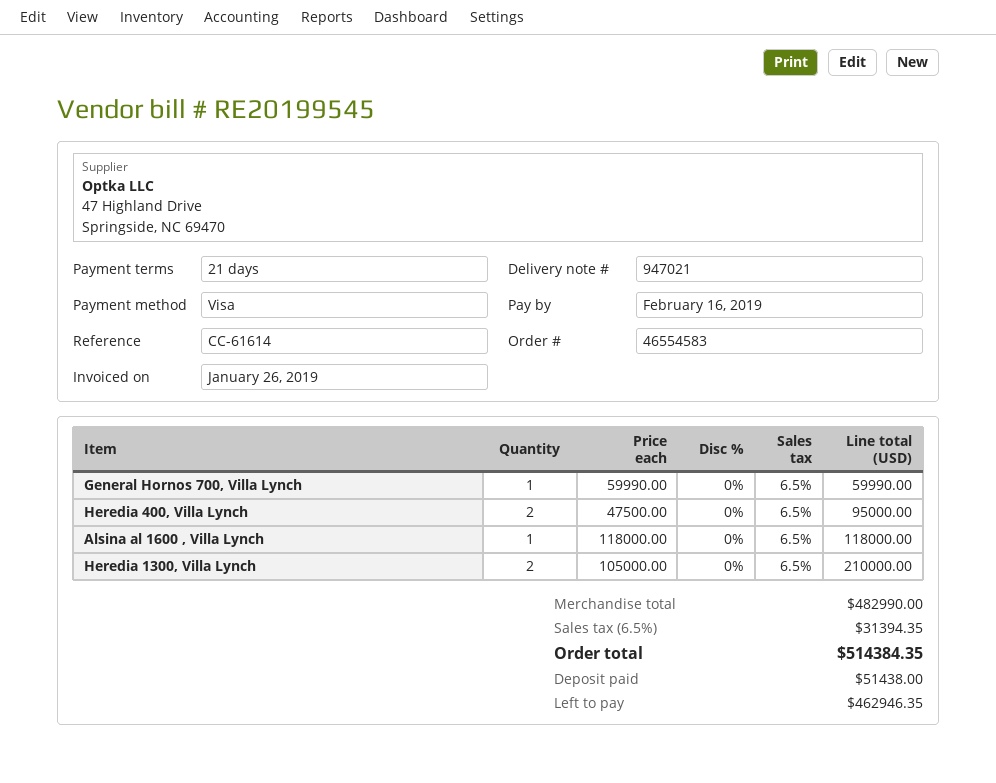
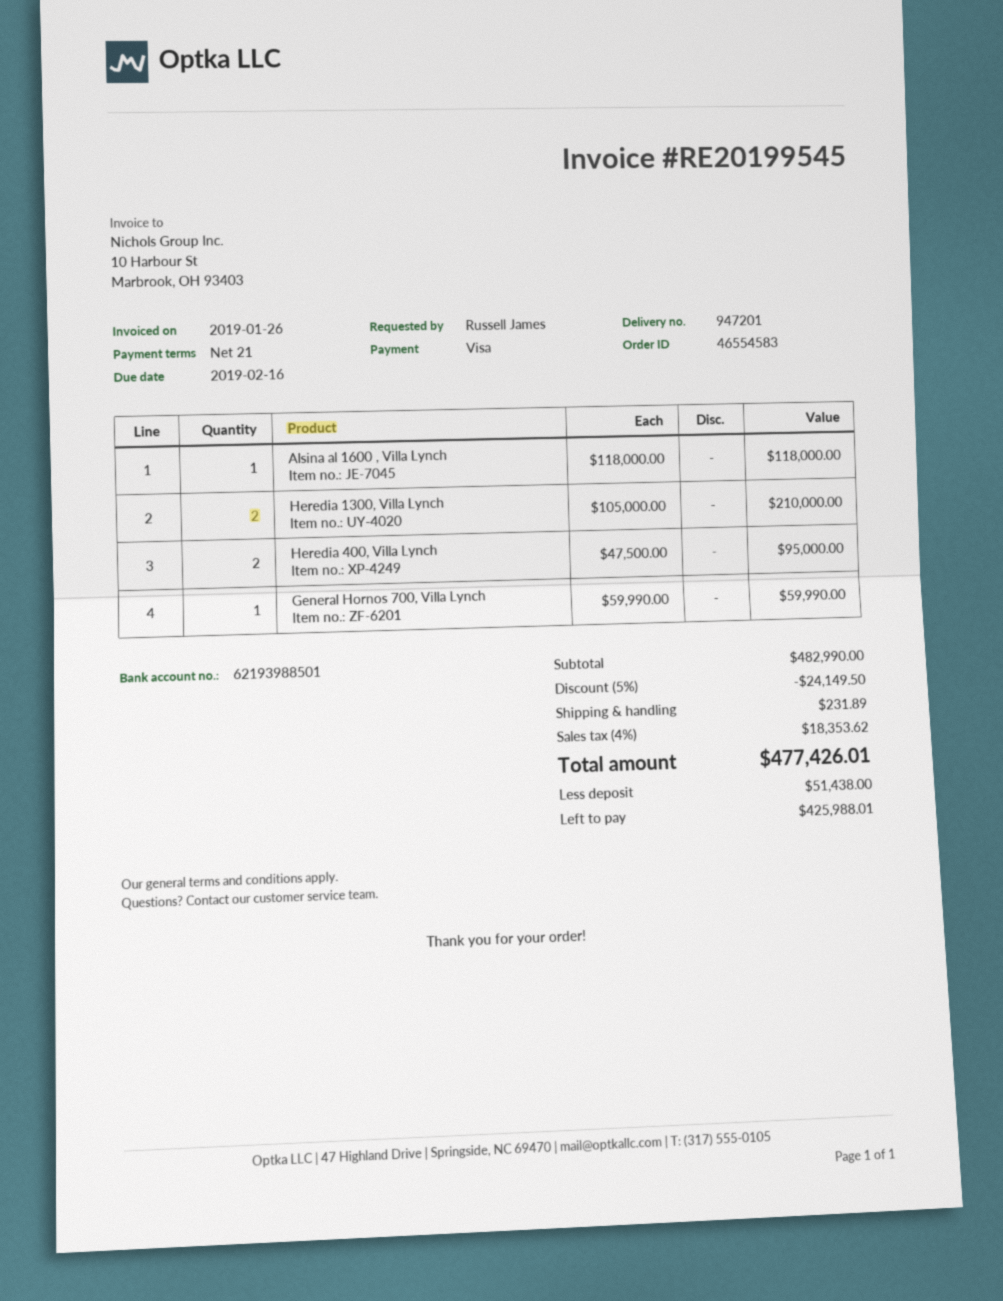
delivery note number: 947021 -> 947201
discount: none -> 5% = 24149.50
shipping: none -> 231.89
tax: 6.5% = 31394.35 -> 4% = 18353.62
total: 514384.35 -> 477426.01
balance: 462946.35 -> 425988.01

